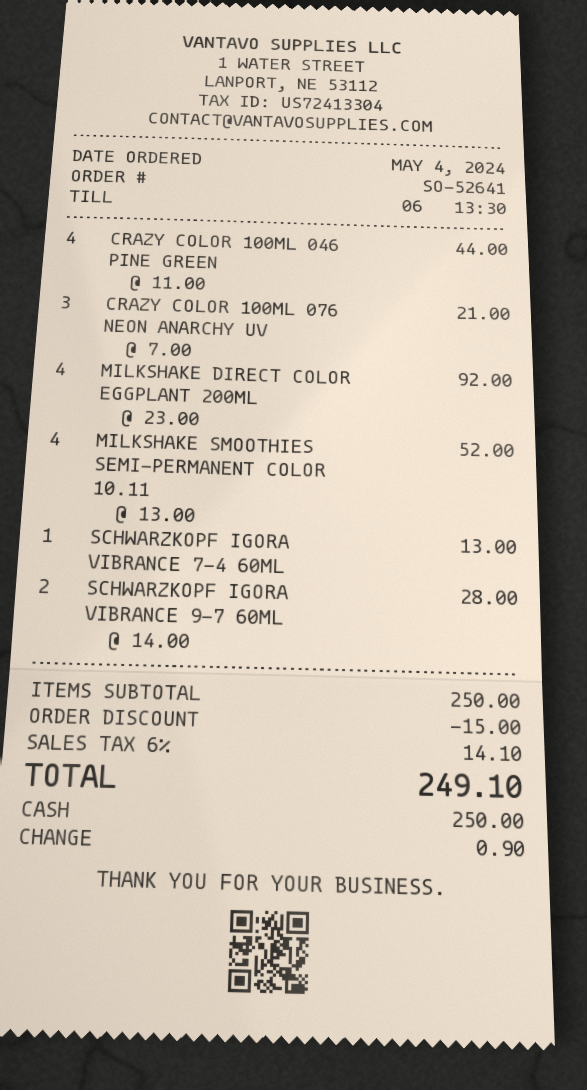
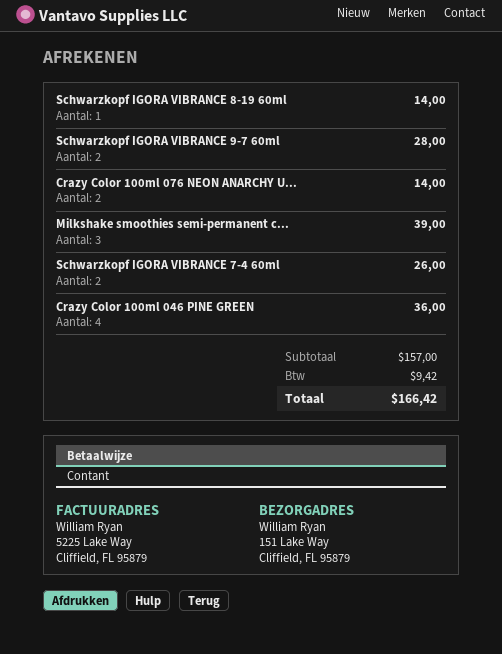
CRAZY COLOR 100ML 046 PINE GREEN: 4 for 44.00 -> 4 for 36.00
CRAZY COLOR 100ML 076 NEON ANARCHY UV: 3 for 21.00 -> 2 for 14.00
MILKSHAKE DIRECT COLOR EGGPLANT 200ML: 4 for 92.00 -> none
MILKSHAKE SMOOTHIES SEMI-PERMANENT COLOR 10.11: 4 for 52.00 -> 3 for 39.00
SCHWARZKOPF IGORA VIBRANCE 7-4 60ML: 1 for 13.00 -> 2 for 26.00
Schwarzkopf IGORA VIBRANCE 8-19 60ml: none -> 1 for 14.00
subtotal: 250.00 -> 157.00
discount: 15.00 -> none
tax: 14.10 -> 9.42
total: 249.10 -> 166.42

